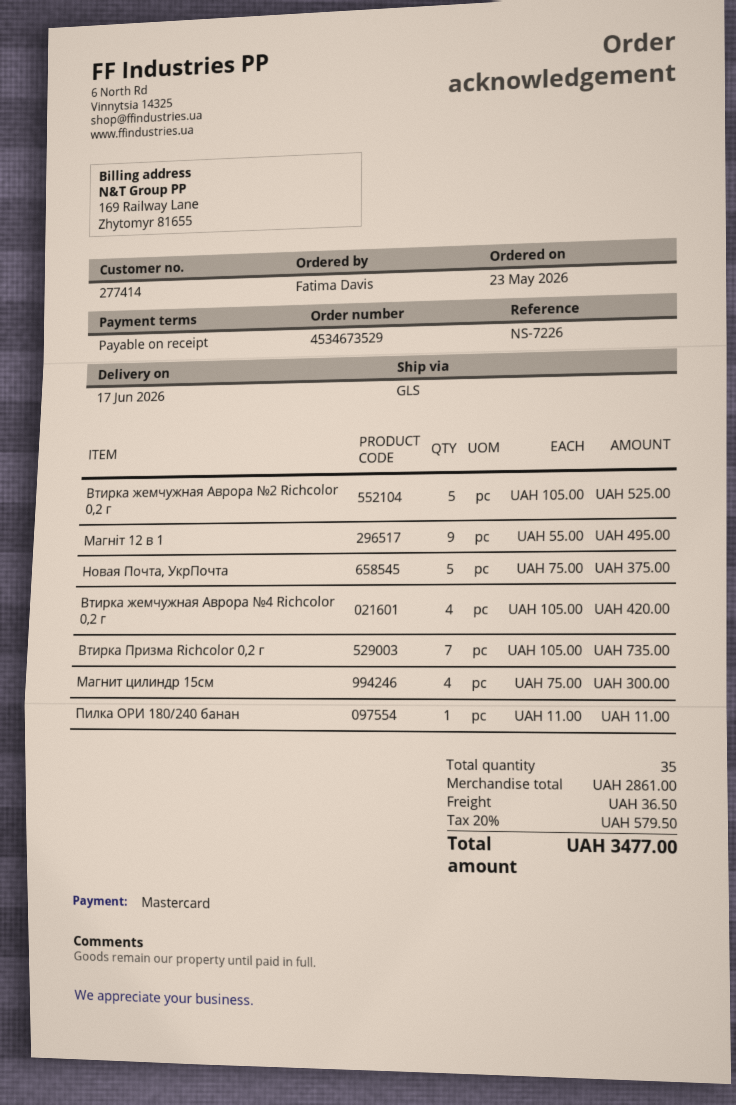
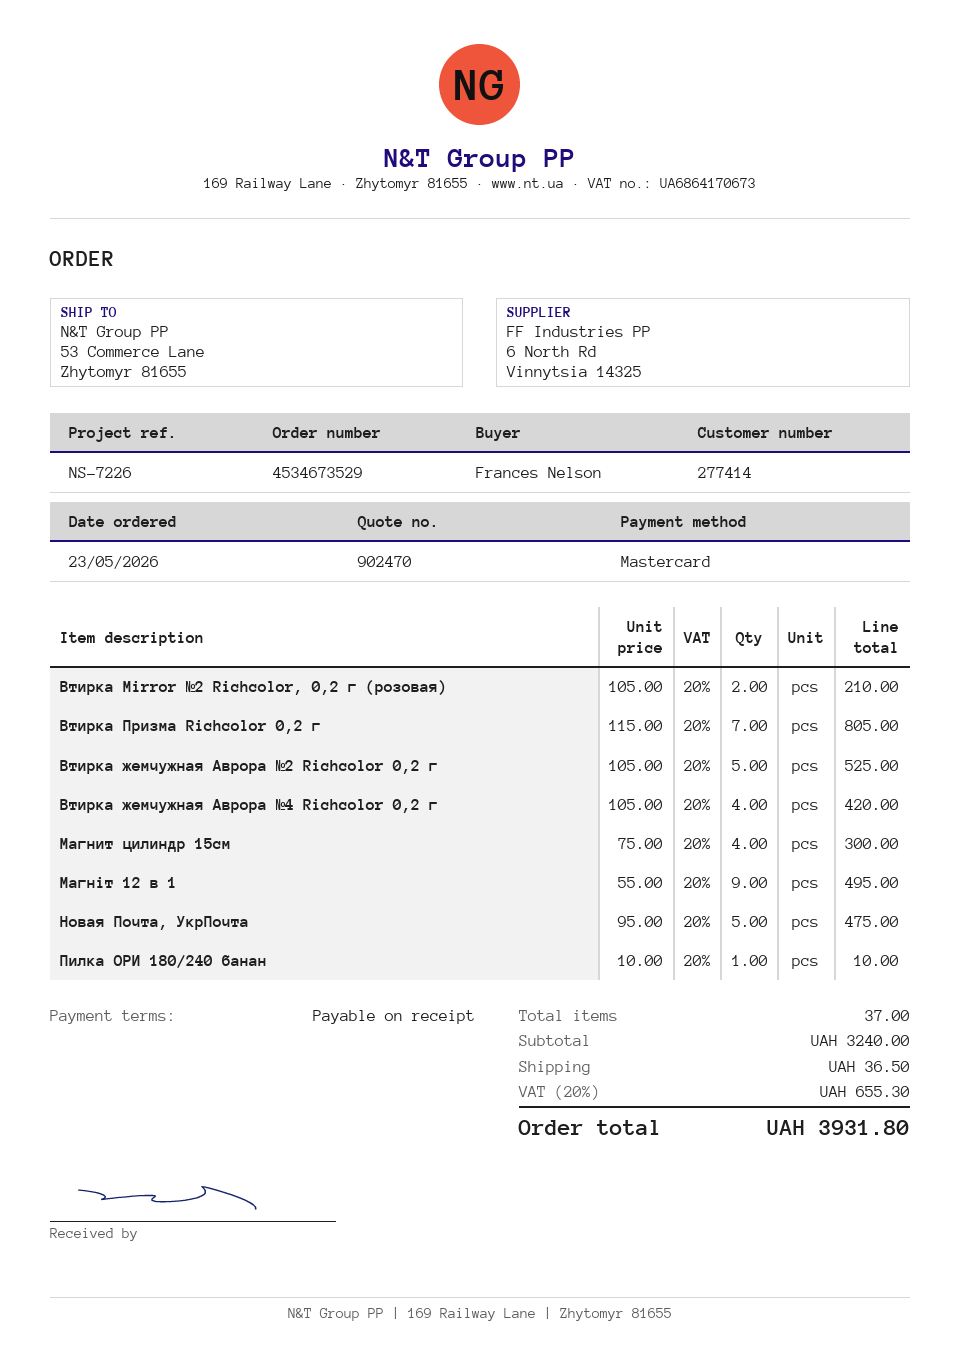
ordered by: Fatima Davis -> Frances Nelson
Новая Почта, УкрПочта: 5 x 75.00 = 375.00 -> 5 x 95.00 = 475.00
Втирка Призма Richcolor 0,2 г: 7 x 105.00 = 735.00 -> 7 x 115.00 = 805.00
Пилка ОРИ 180/240 банан: 1 x 11.00 = 11.00 -> 1 x 10.00 = 10.00
Втирка Mirror №2 Richcolor, 0,2 г (розовая): none -> 2 x 105.00 = 210.00
total quantity: 35 -> 37
subtotal: 2861.00 -> 3240.00
tax: 20% = 579.50 -> 20% = 655.30
total: 3477.00 -> 3931.80

